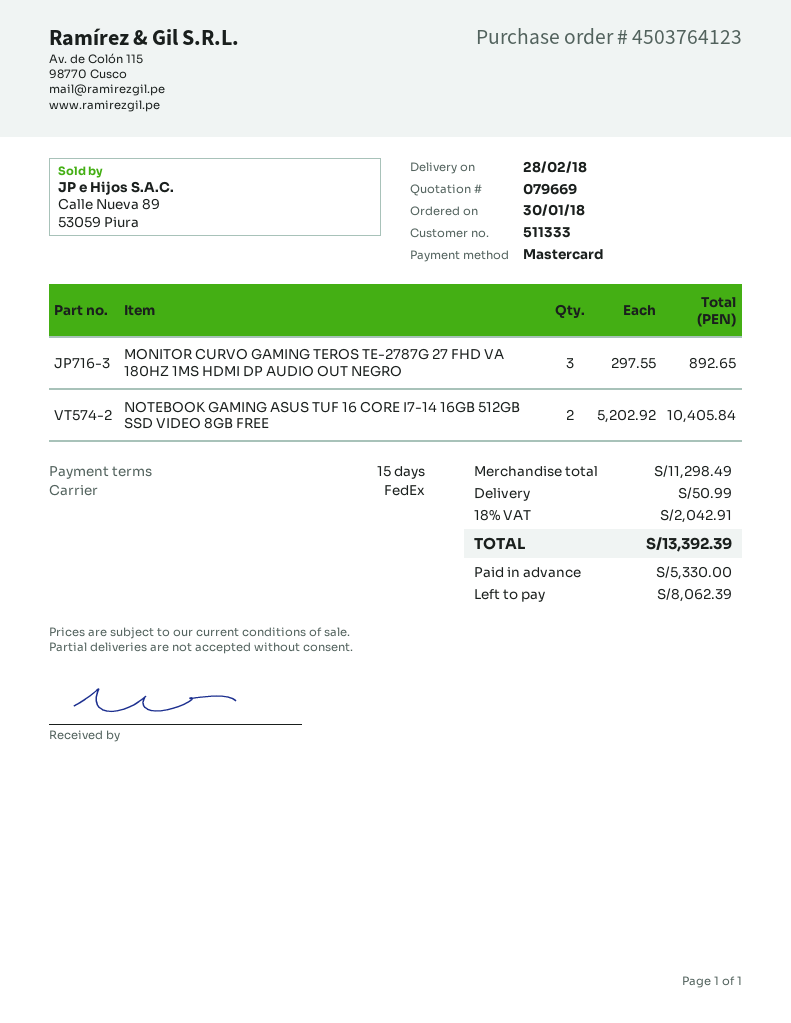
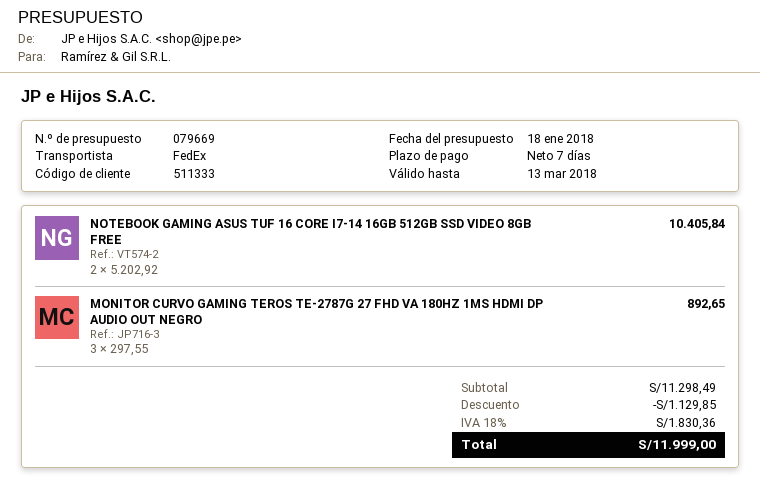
payment terms: 15 days -> 7 days
discount: none -> 1129.85
shipping: 50.99 -> none
tax: 18% = 2042.91 -> 18% = 1830.36
total: 13392.39 -> 11999.00

